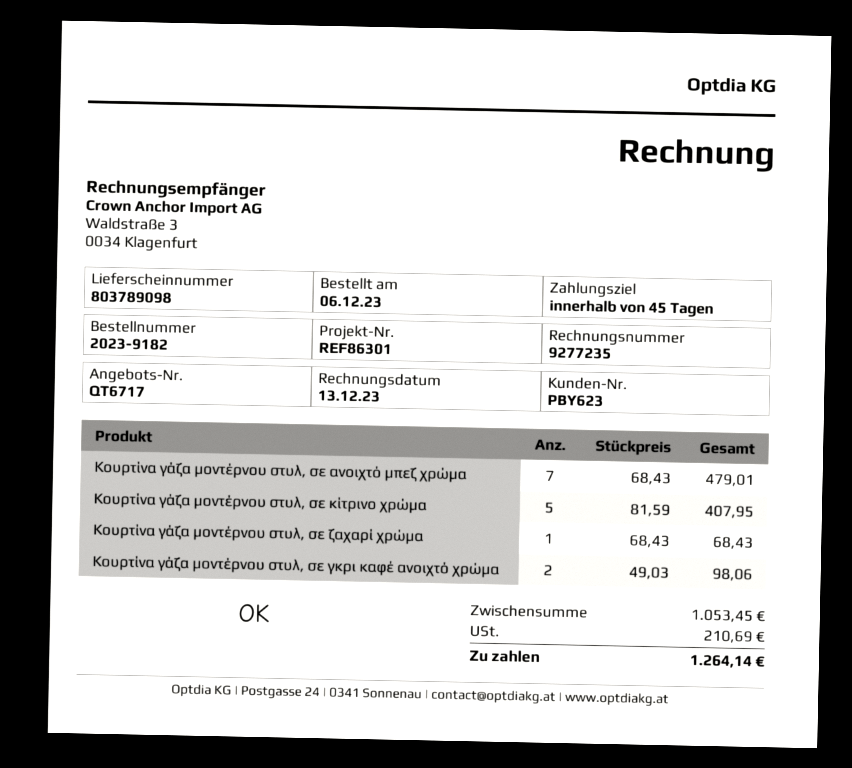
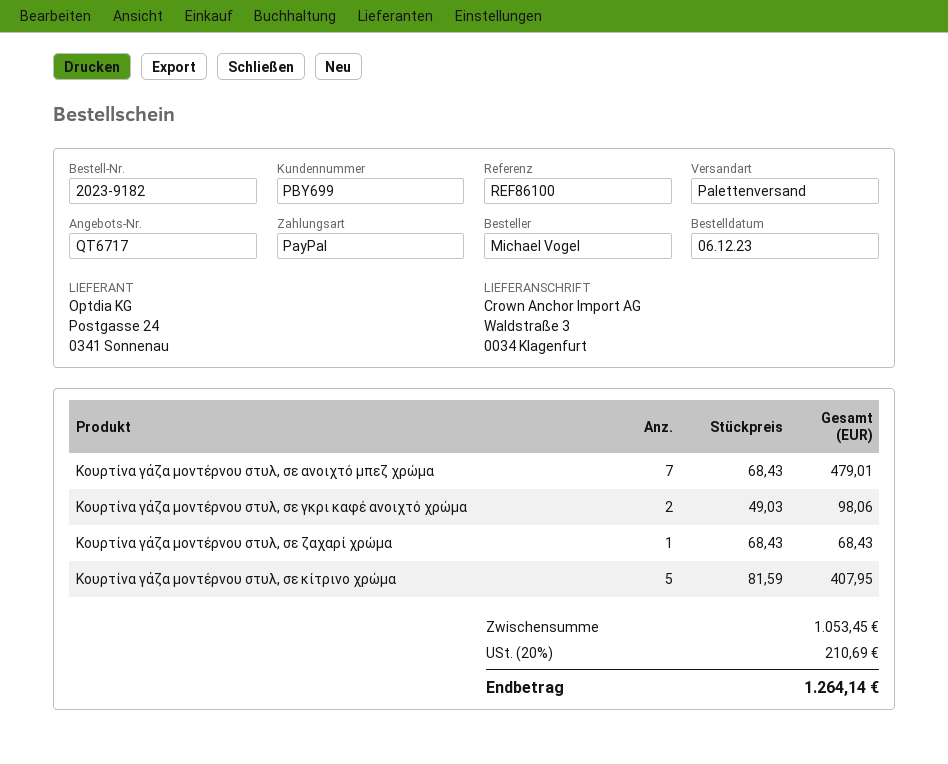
customer number: PBY623 -> PBY699
reference: REF86301 -> REF86100

